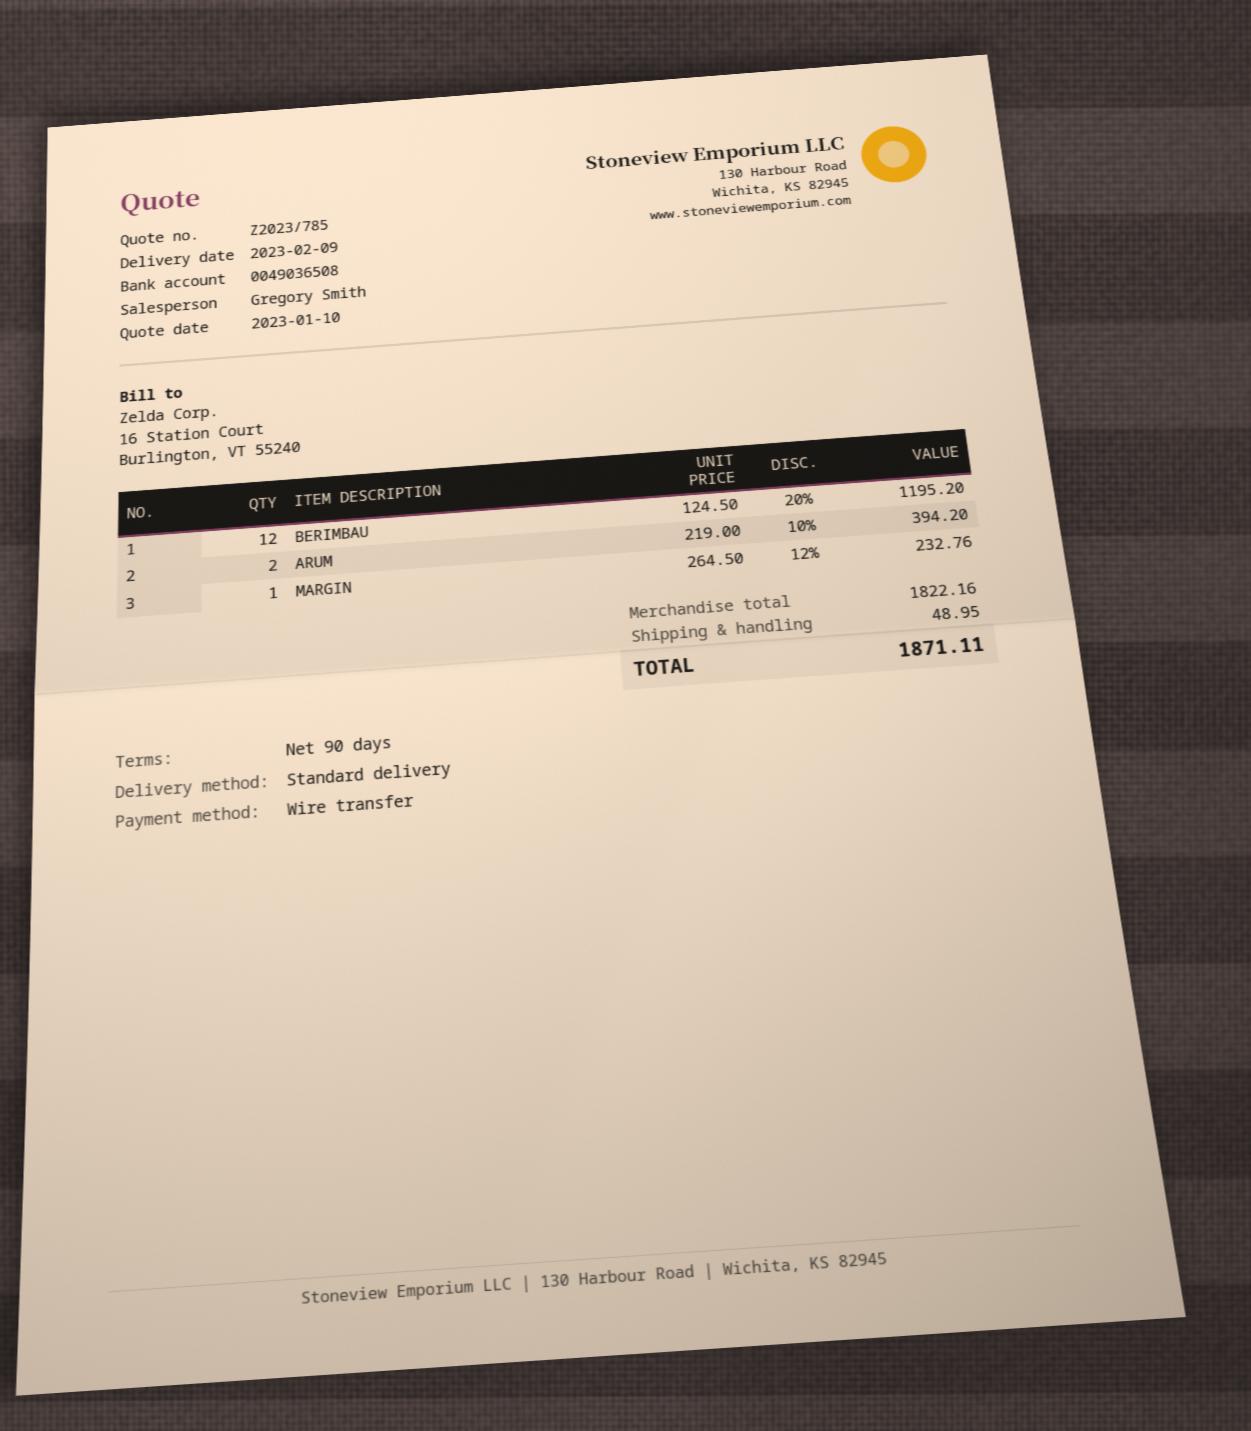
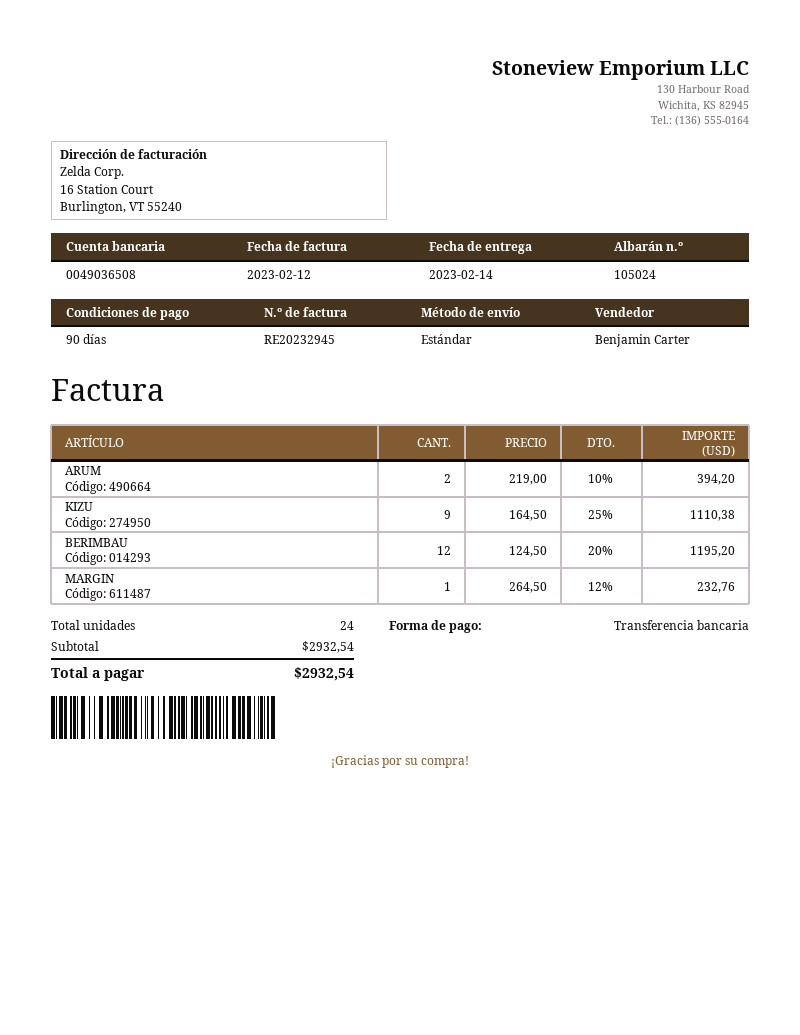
delivery date: 2023-02-09 -> 2023-02-14
sales rep: Gregory Smith -> Benjamin Carter
KIZU: none -> 9 x 164.50 - 25% = 1110.38
subtotal: 1822.16 -> 2932.54
shipping: 48.95 -> none
total: 1871.11 -> 2932.54

